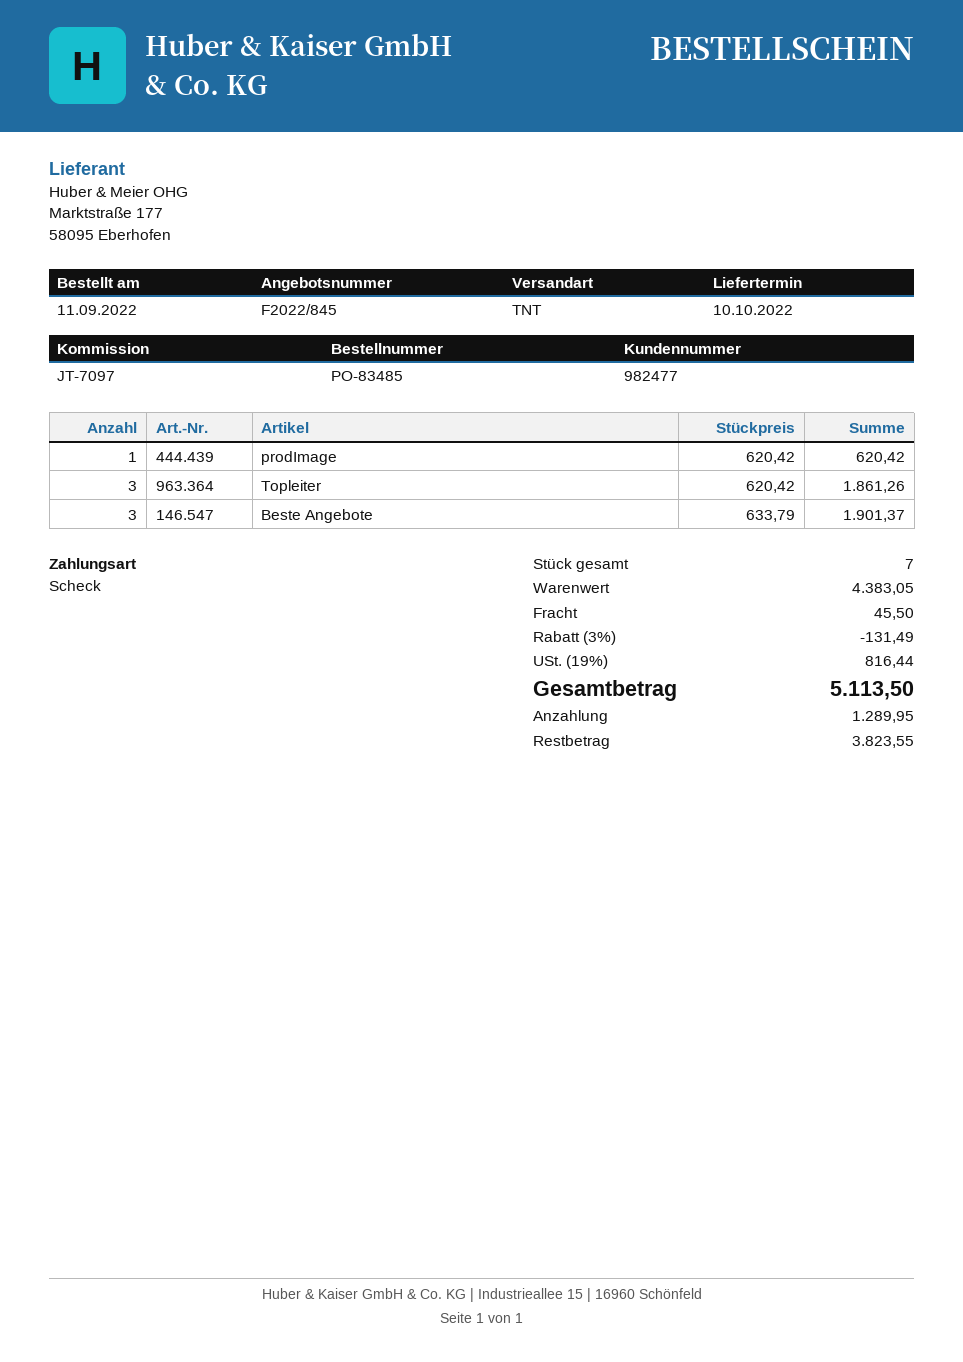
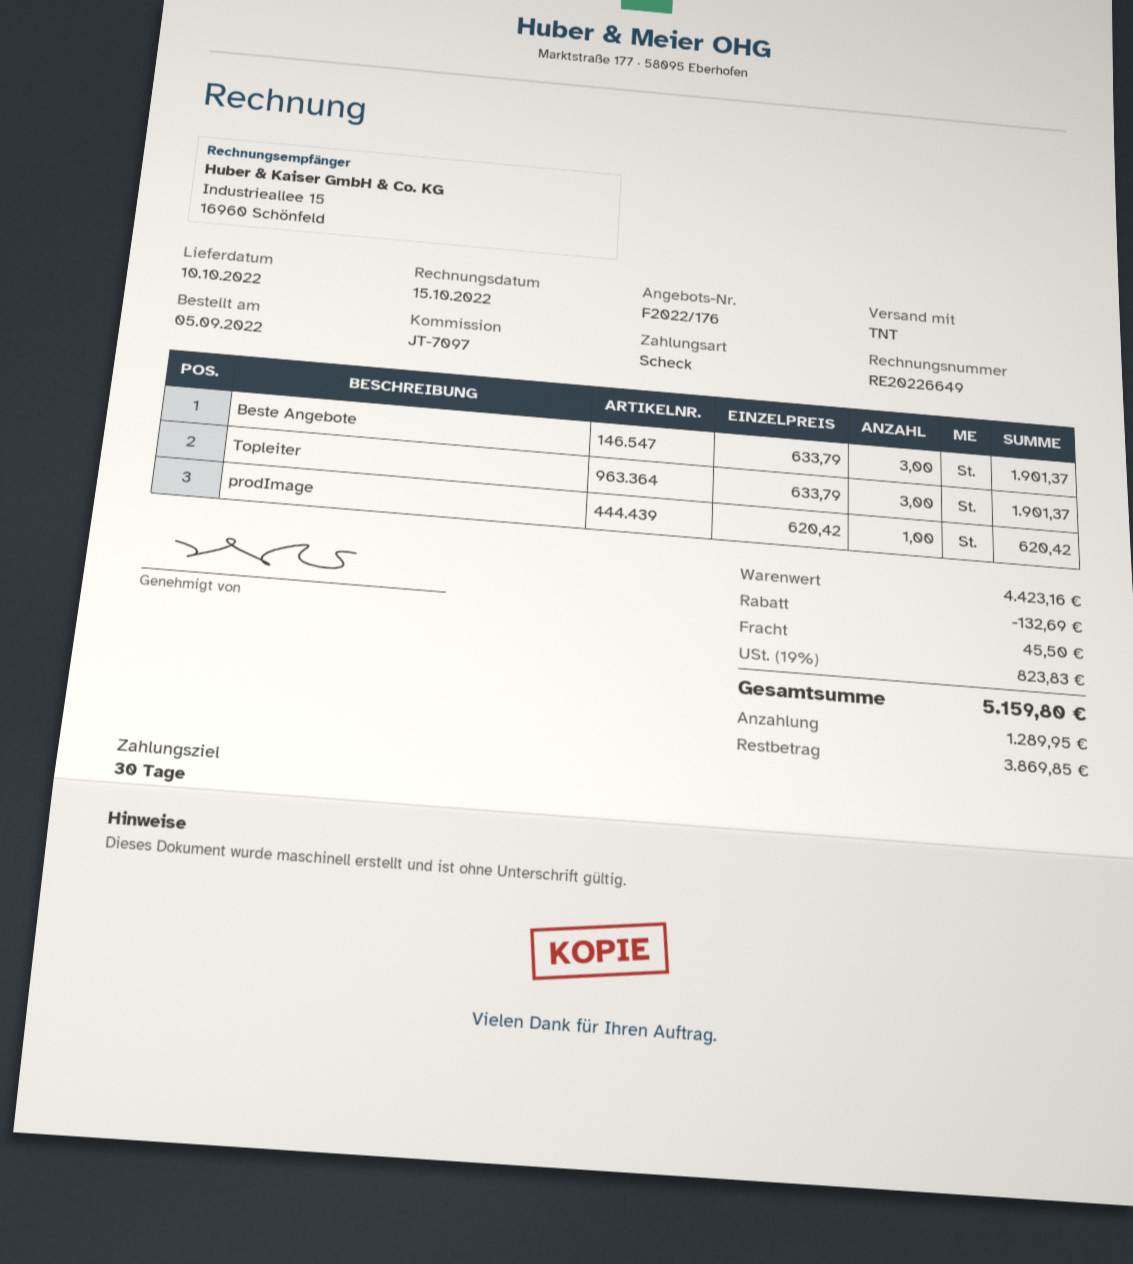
quote number: F2022/845 -> F2022/176
order date: 2022-09-11 -> 2022-09-05
Topleiter: 3 x 620.42 = 1861.26 -> 3 x 633.79 = 1901.37
subtotal: 4383.05 -> 4423.16
discount: 131.49 -> 132.69
tax: 19% = 816.44 -> 19% = 823.83
total: 5113.50 -> 5159.80
balance: 3823.55 -> 3869.85

